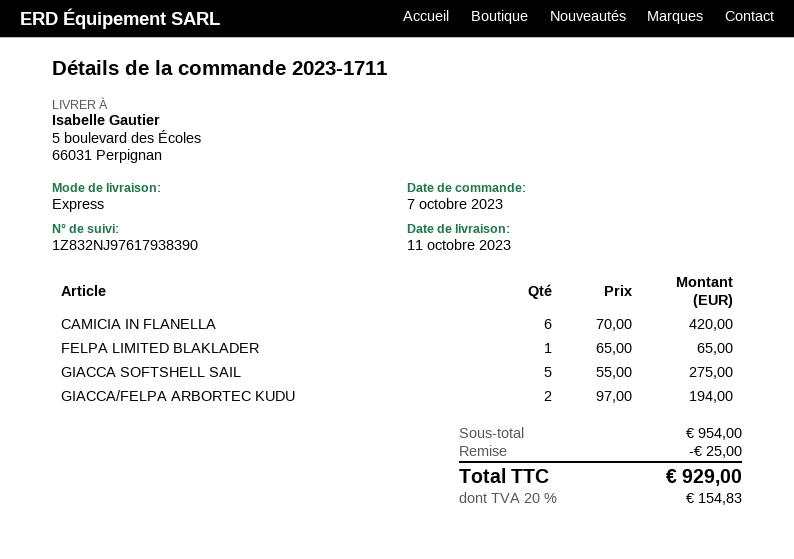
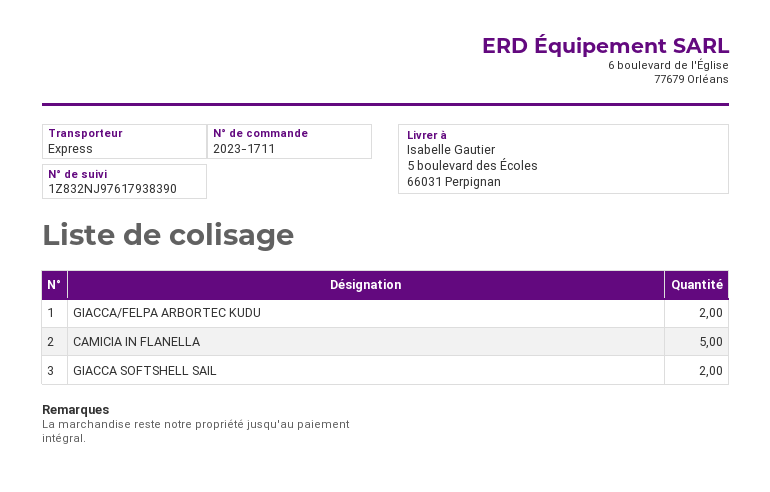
CAMICIA IN FLANELLA: 6 -> 5
FELPA LIMITED BLAKLADER: 1 -> none
GIACCA SOFTSHELL SAIL: 5 -> 2

